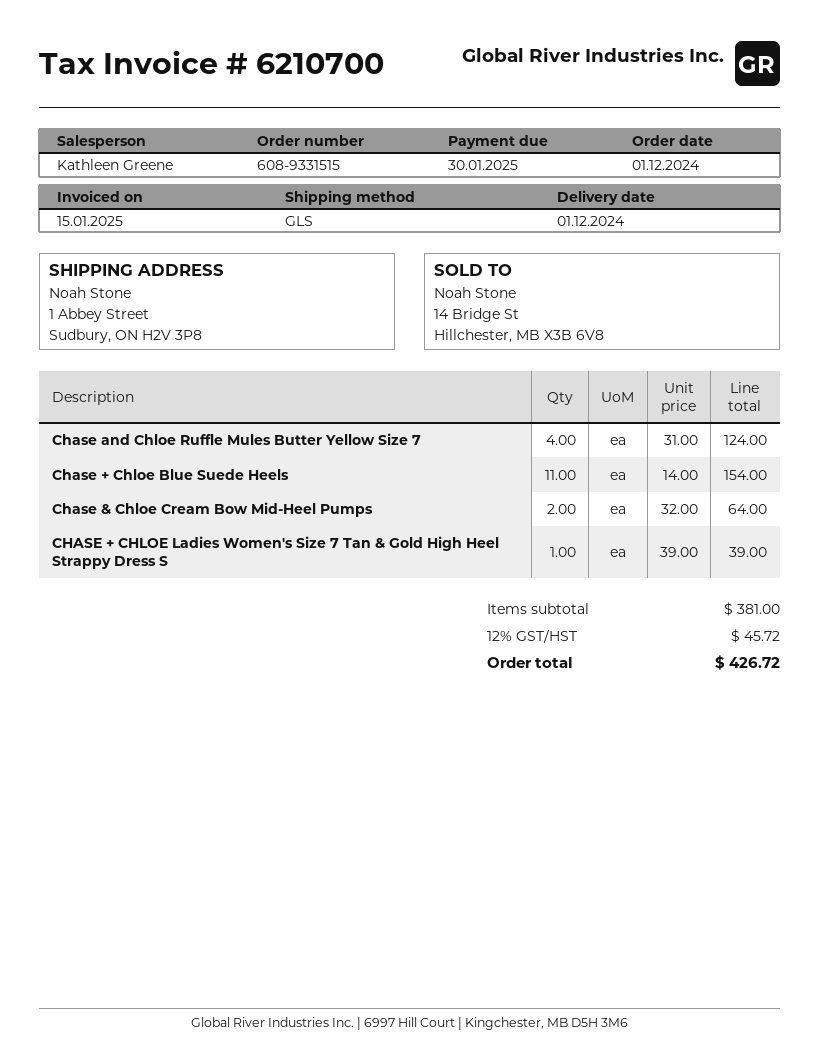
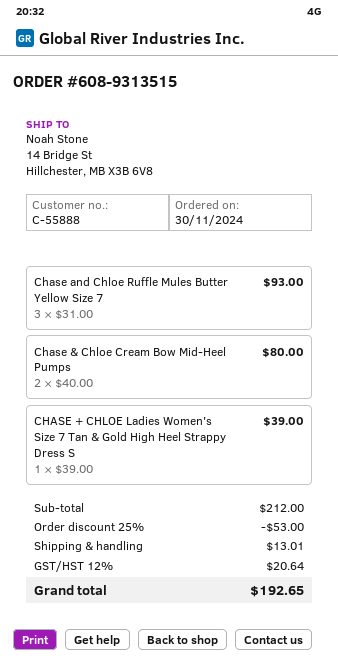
order number: 608-9331515 -> 608-9313515
order date: 2024-12-01 -> 2024-11-30
ship to: 1 Abbey Street, Sudbury, ON H2V 3P8 -> 14 Bridge St, Hillchester, MB X3B 6V8
Chase and Chloe Ruffle Mules Butter Yellow Size 7: 4 x 31.00 = 124.00 -> 3 x 31.00 = 93.00
Chase + Chloe Blue Suede Heels: 11 x 14.00 = 154.00 -> none
Chase & Chloe Cream Bow Mid-Heel Pumps: 2 x 32.00 = 64.00 -> 2 x 40.00 = 80.00
subtotal: 381.00 -> 212.00
discount: none -> 25% = 53.00
shipping: none -> 13.01
tax: 12% = 45.72 -> 12% = 20.64
total: 426.72 -> 192.65

